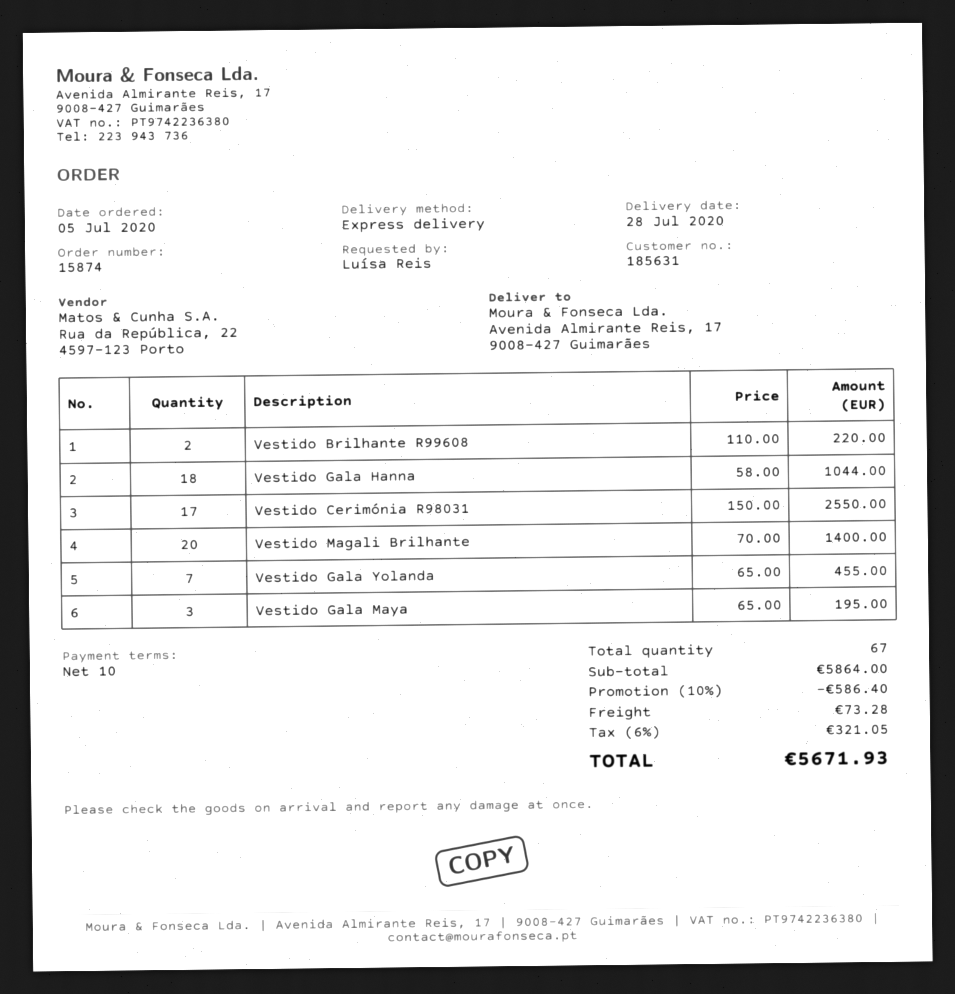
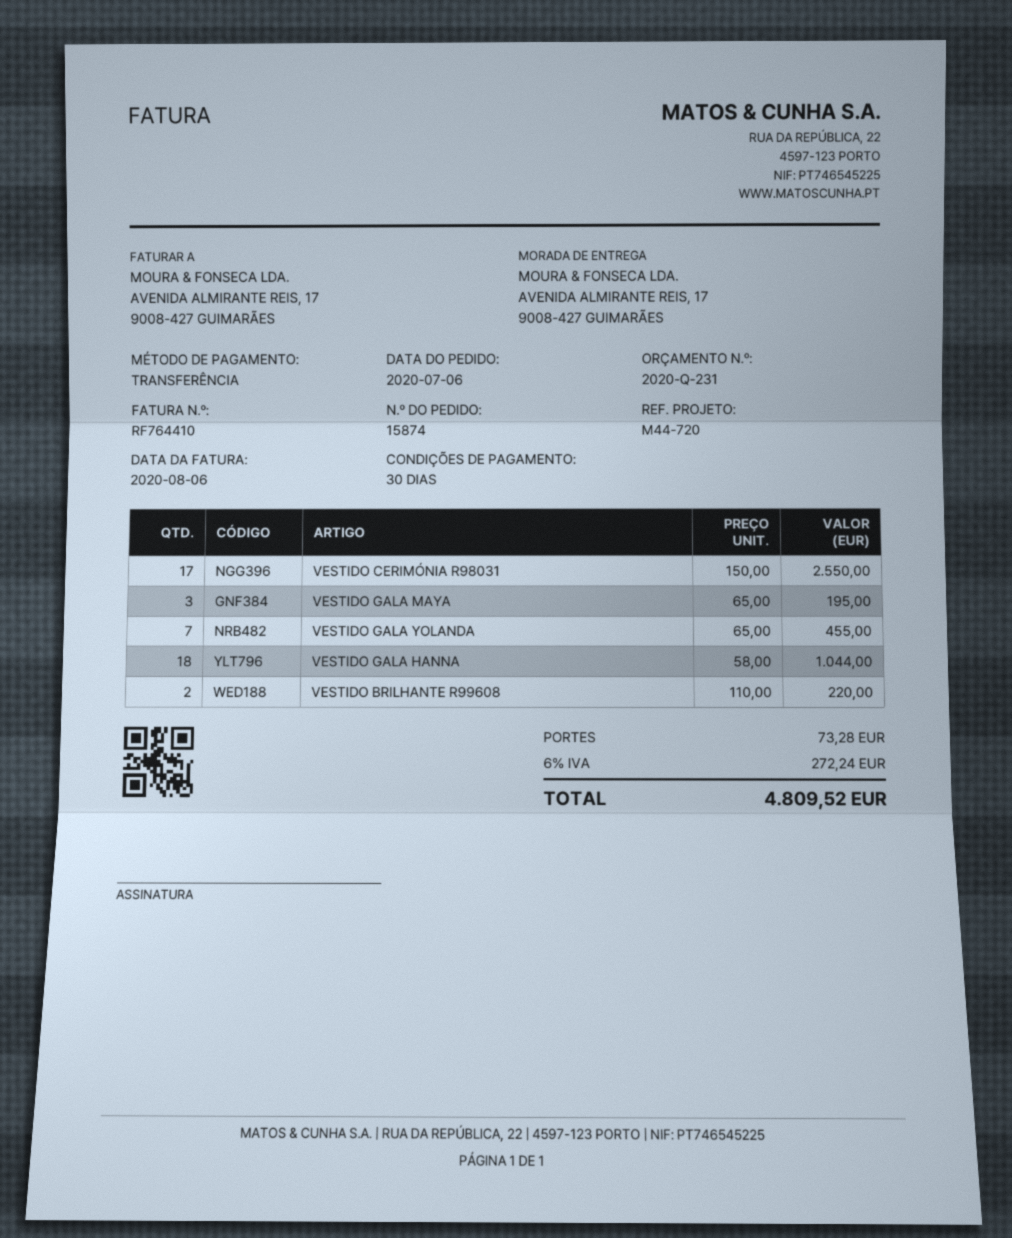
order date: 2020-07-05 -> 2020-07-06
payment terms: 10 days -> 30 days
Vestido Magali Brilhante: 20 x 70.00 = 1400.00 -> none
discount: 10% = 586.40 -> none
tax: 6% = 321.05 -> 6% = 272.24
total: 5671.93 -> 4809.52

